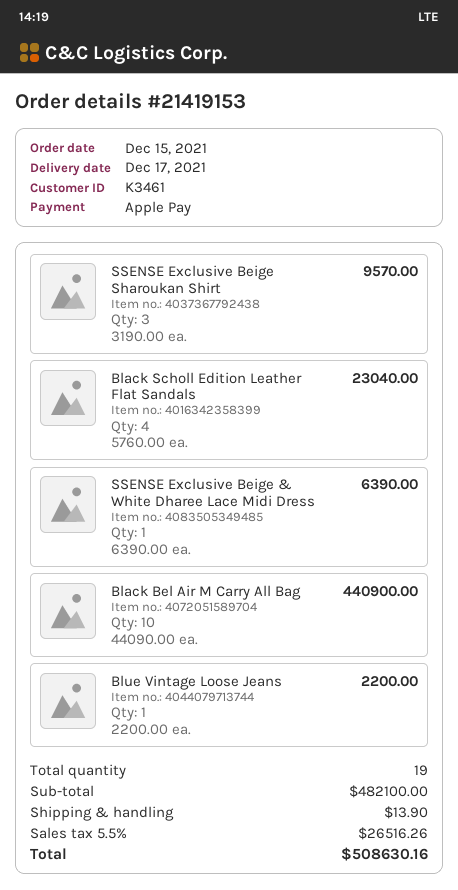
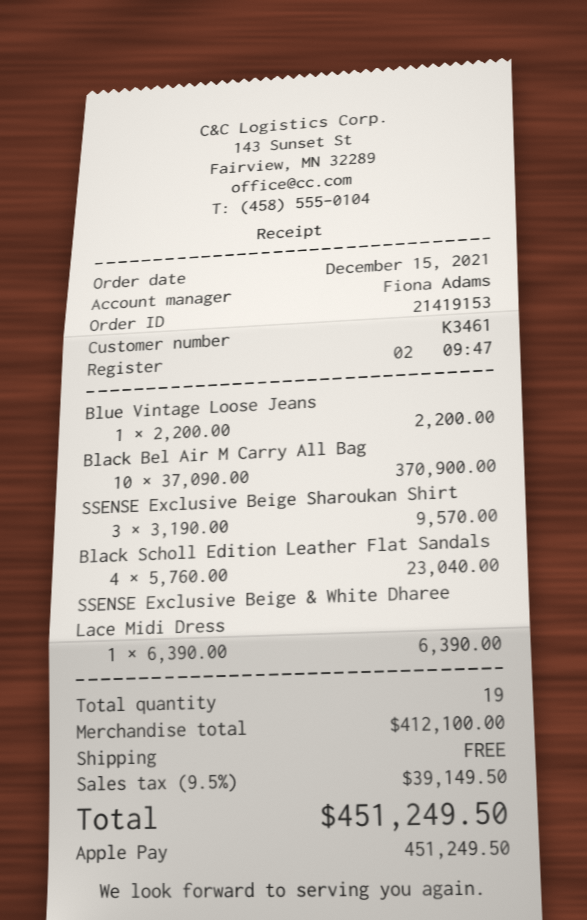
Black Bel Air M Carry All Bag: 10 x 44090.00 = 440900.00 -> 10 x 37090.00 = 370900.00
subtotal: 482100.00 -> 412100.00
shipping: 13.90 -> 0.00
tax: 5.5% = 26516.26 -> 9.5% = 39149.50
total: 508630.16 -> 451249.50

